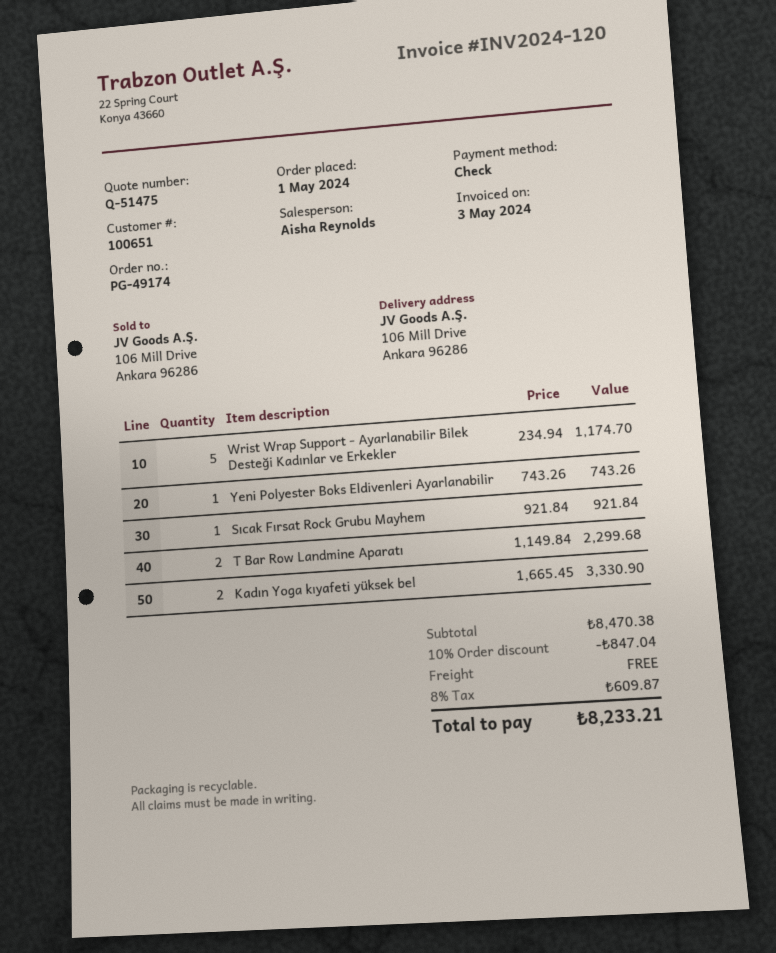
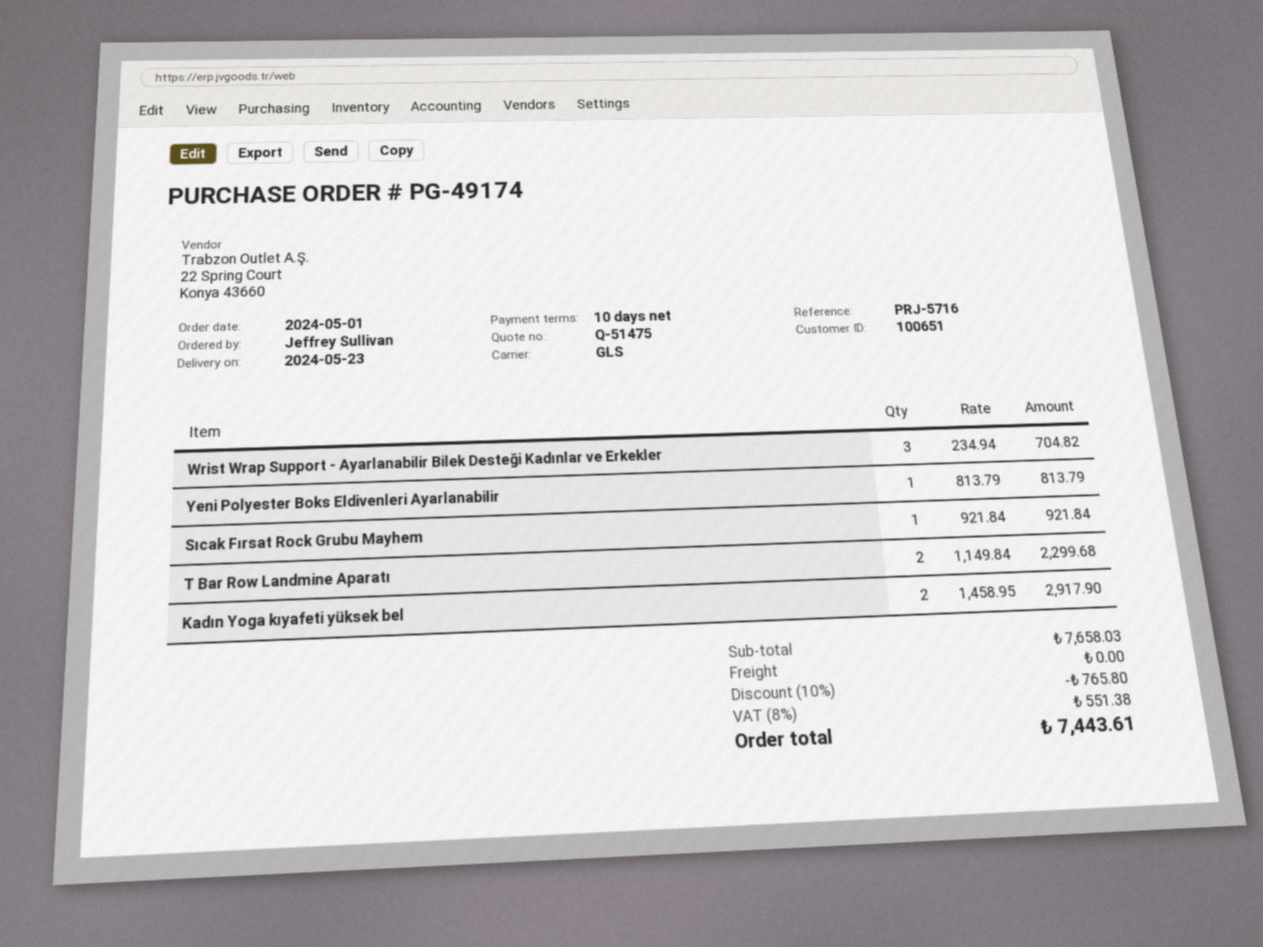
Wrist Wrap Support - Ayarlanabilir Bilek Desteği Kadınlar ve Erkekler: 5 x 234.94 = 1174.70 -> 3 x 234.94 = 704.82
Yeni Polyester Boks Eldivenleri Ayarlanabilir: 1 x 743.26 = 743.26 -> 1 x 813.79 = 813.79
Kadın Yoga kıyafeti yüksek bel: 2 x 1665.45 = 3330.90 -> 2 x 1458.95 = 2917.90
subtotal: 8470.38 -> 7658.03
discount: 10% = 847.04 -> 10% = 765.80
tax: 8% = 609.87 -> 8% = 551.38
total: 8233.21 -> 7443.61

